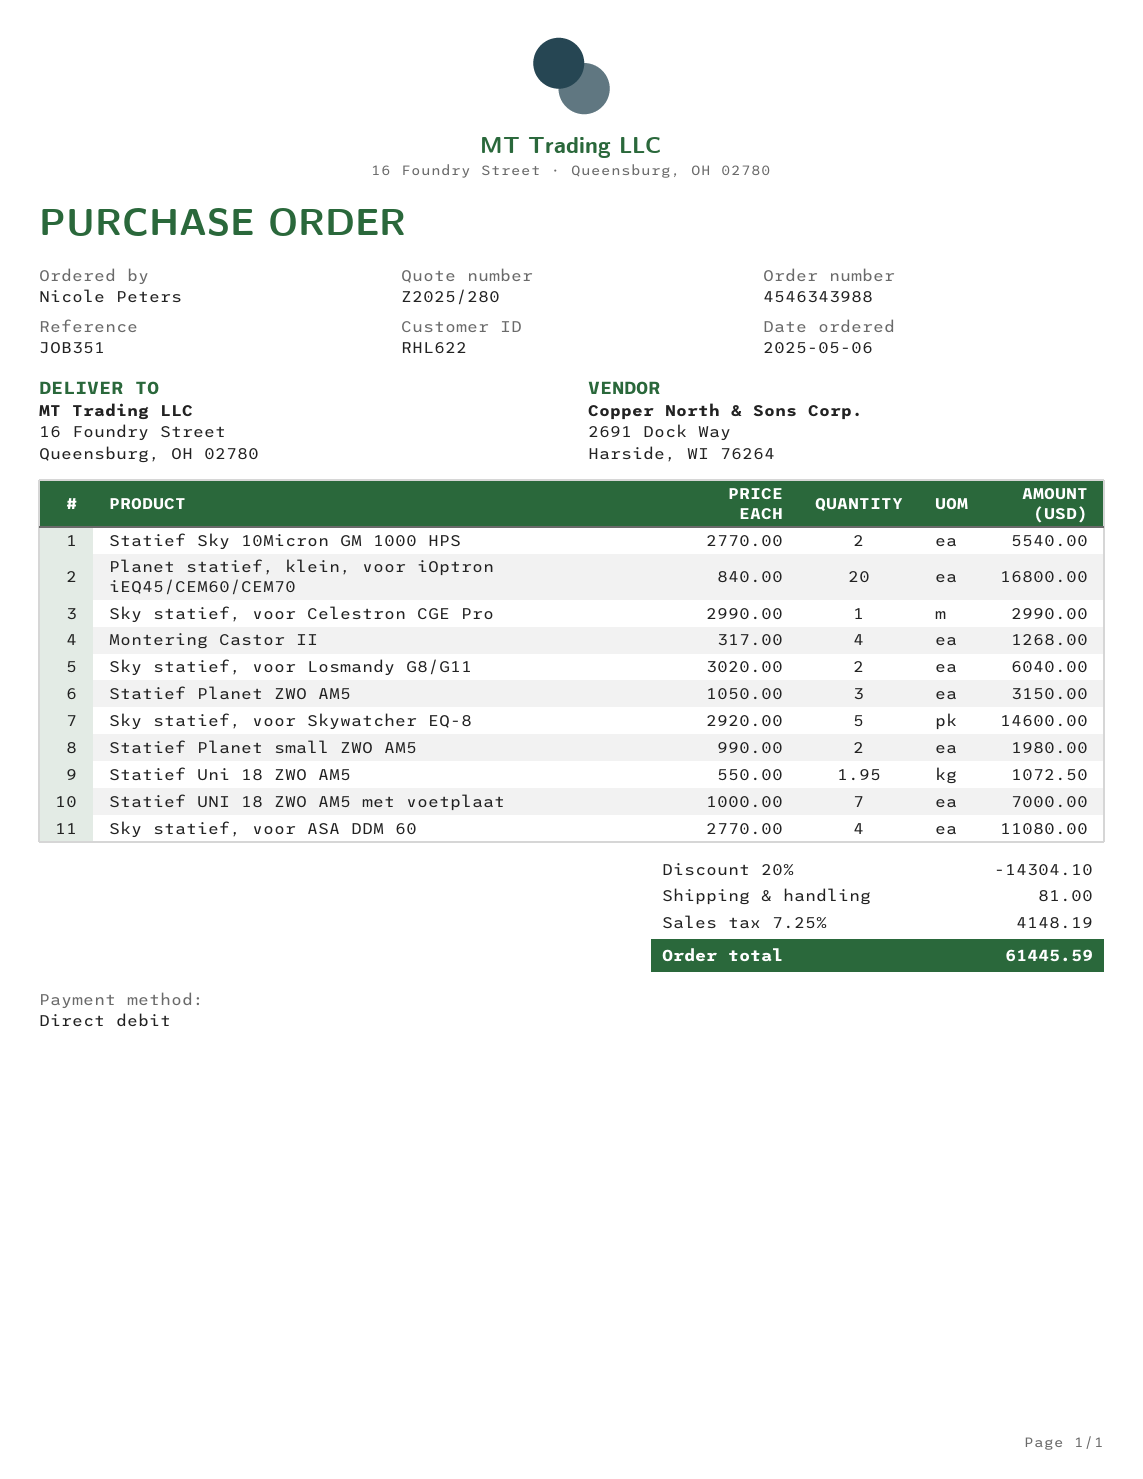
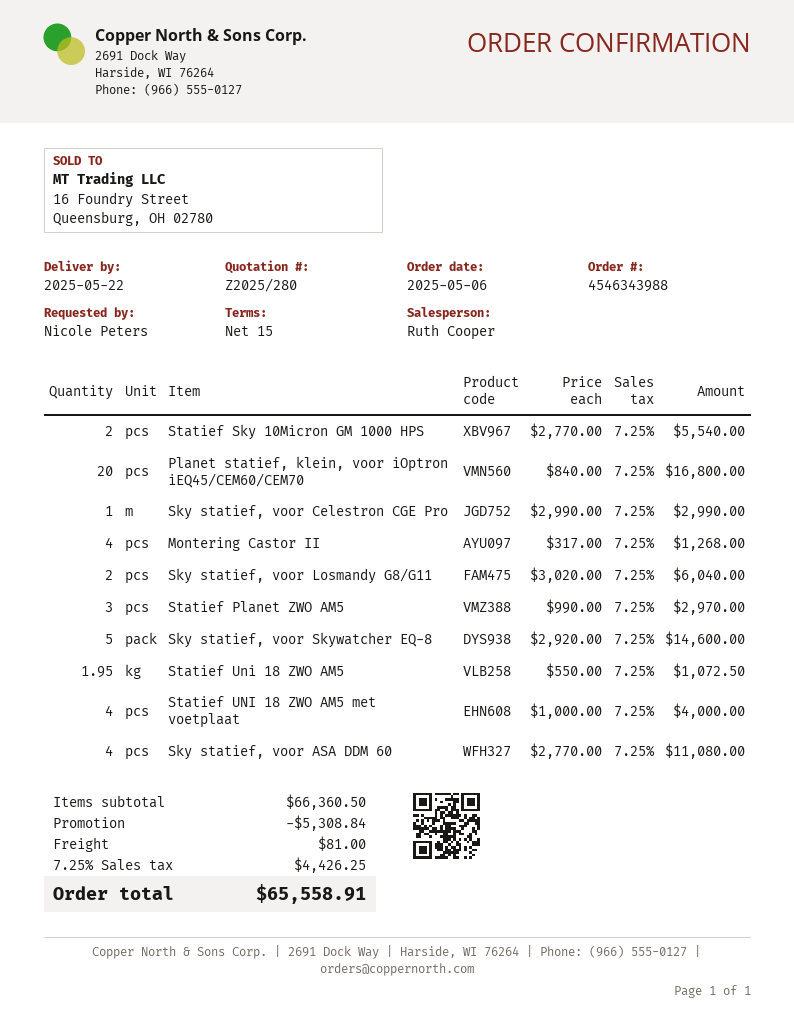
Statief Planet ZWO AM5: 3 x 1050.00 = 3150.00 -> 3 x 990.00 = 2970.00
Statief Planet small ZWO AM5: 2 x 990.00 = 1980.00 -> none
Statief UNI 18 ZWO AM5 met voetplaat: 7 x 1000.00 = 7000.00 -> 4 x 1000.00 = 4000.00
discount: 14304.10 -> 5308.84
tax: 7.25% = 4148.19 -> 7.25% = 4426.25
total: 61445.59 -> 65558.91

